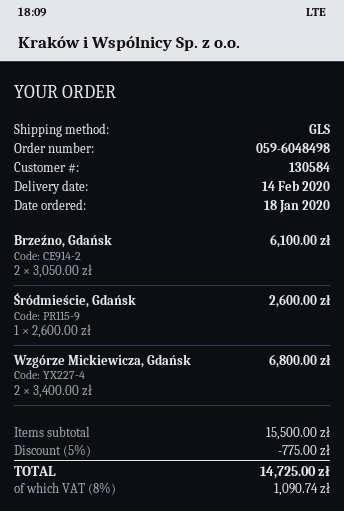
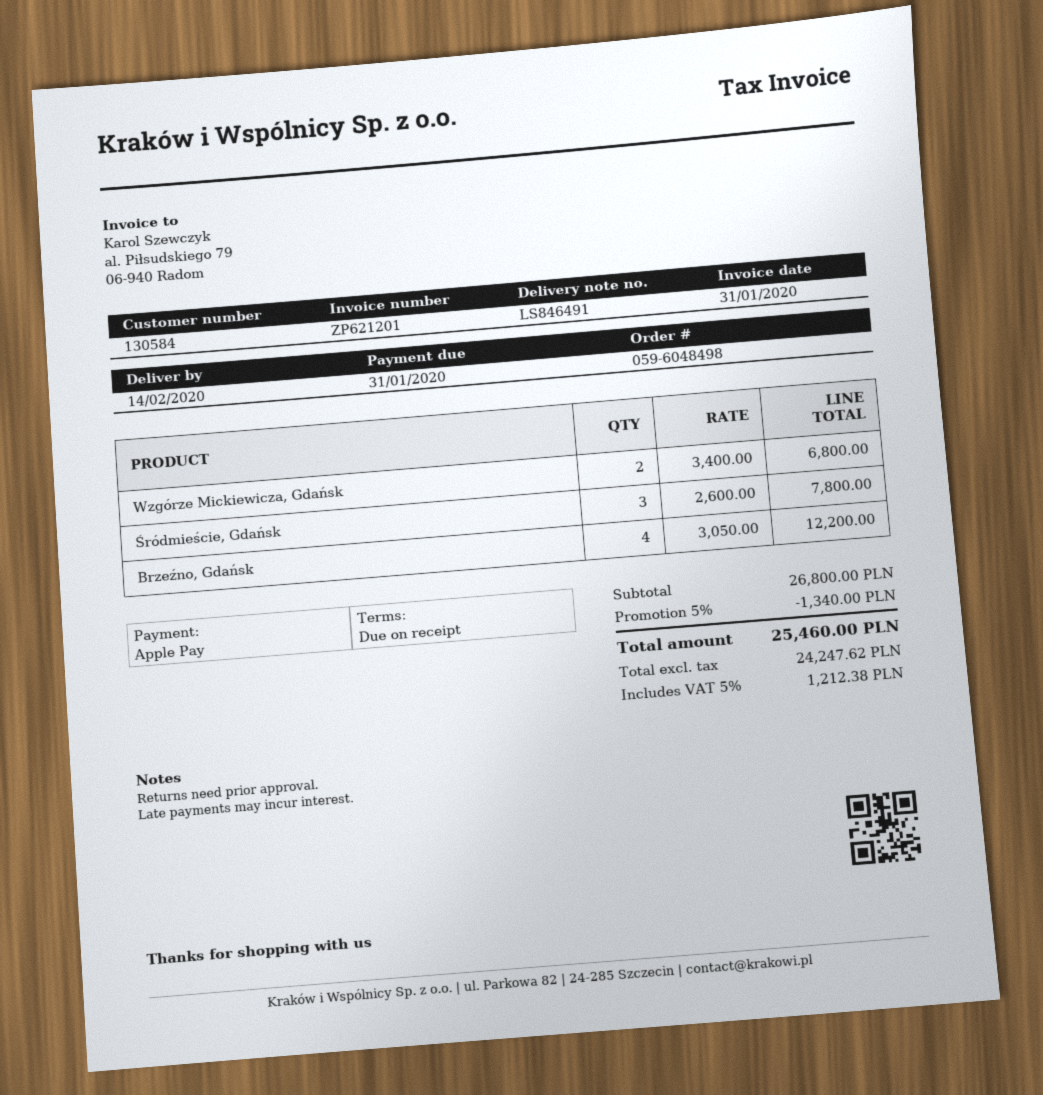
Brzeźno, Gdańsk: 2 x 3050.00 = 6100.00 -> 4 x 3050.00 = 12200.00
Śródmieście, Gdańsk: 1 x 2600.00 = 2600.00 -> 3 x 2600.00 = 7800.00
subtotal: 15500.00 -> 26800.00
discount: 5% = 775.00 -> 5% = 1340.00
tax: 8% = 1090.74 -> 5% = 1212.38
total: 14725.00 -> 25460.00

